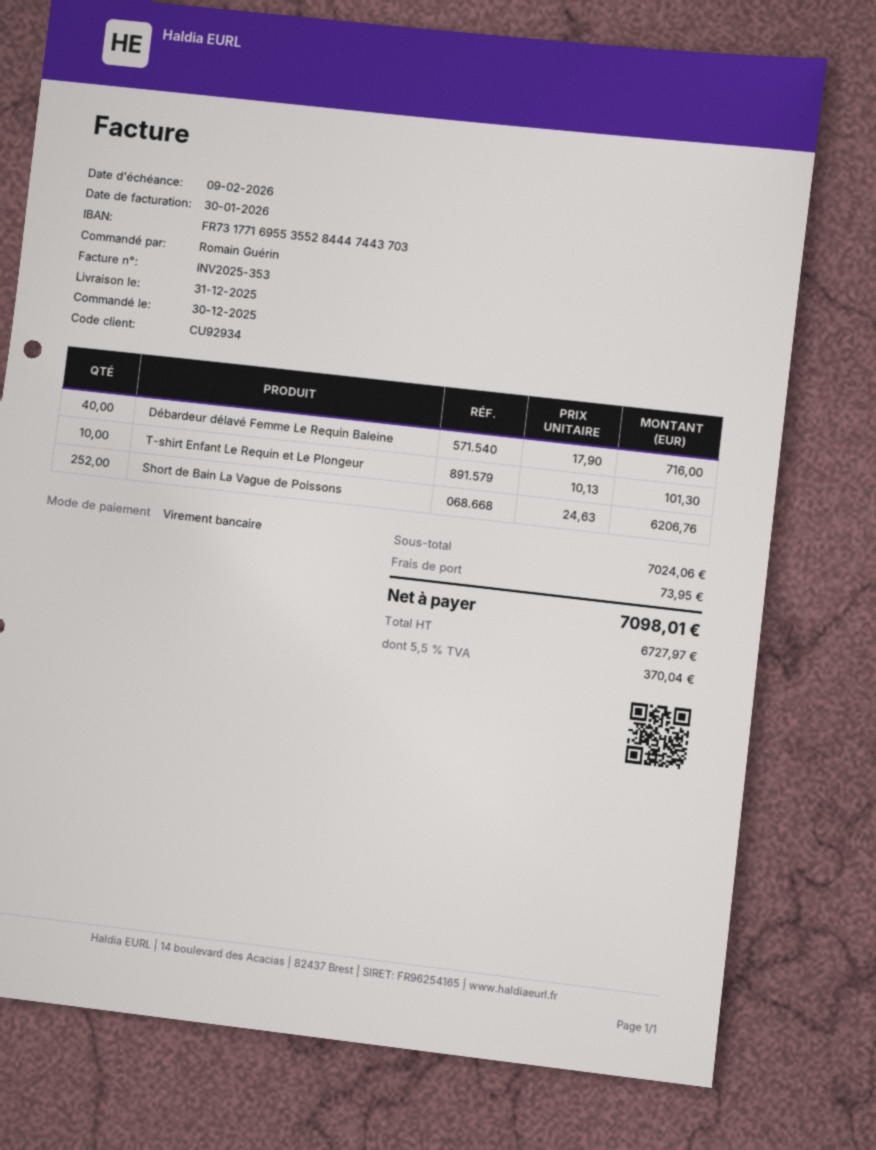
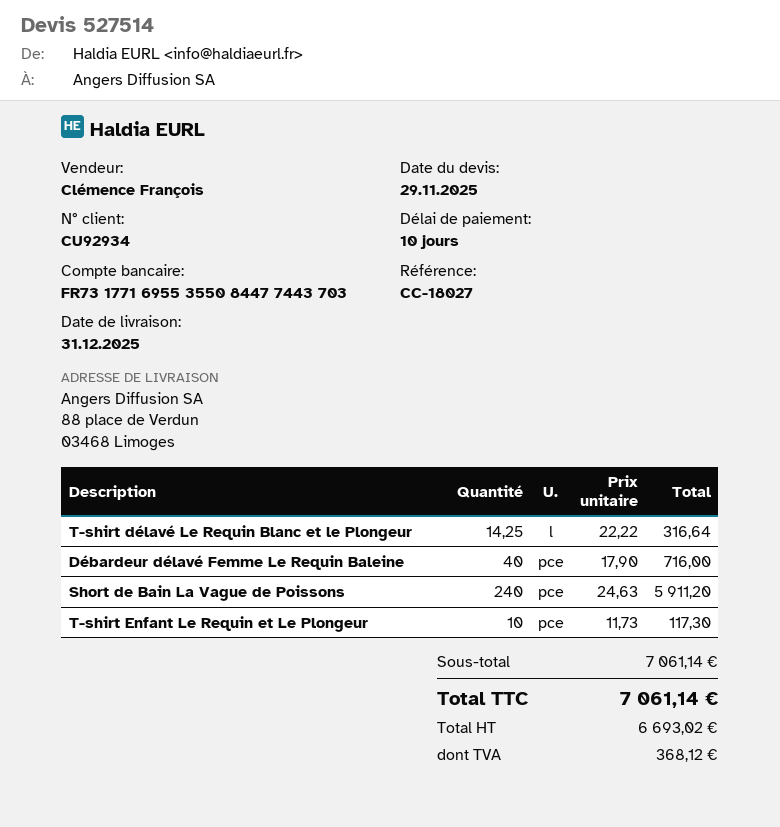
bank account: FR7317716955355284447443703 -> FR7317716955355084477443703
T-shirt Enfant Le Requin et Le Plongeur: 10 x 10.13 = 101.30 -> 10 x 11.73 = 117.30
Short de Bain La Vague de Poissons: 252 x 24.63 = 6206.76 -> 240 x 24.63 = 5911.20
T-shirt délavé Le Requin Blanc et le Plongeur: none -> 14.25 x 22.22 = 316.64
subtotal: 7024.06 -> 7061.14
shipping: 73.95 -> none
net: 6727.97 -> 6693.02
tax: 370.04 -> 368.12
total: 7098.01 -> 7061.14

